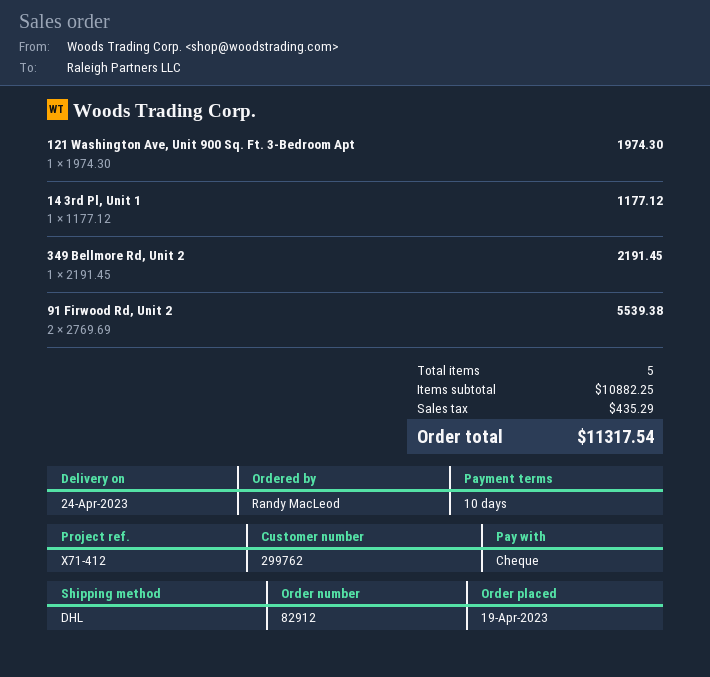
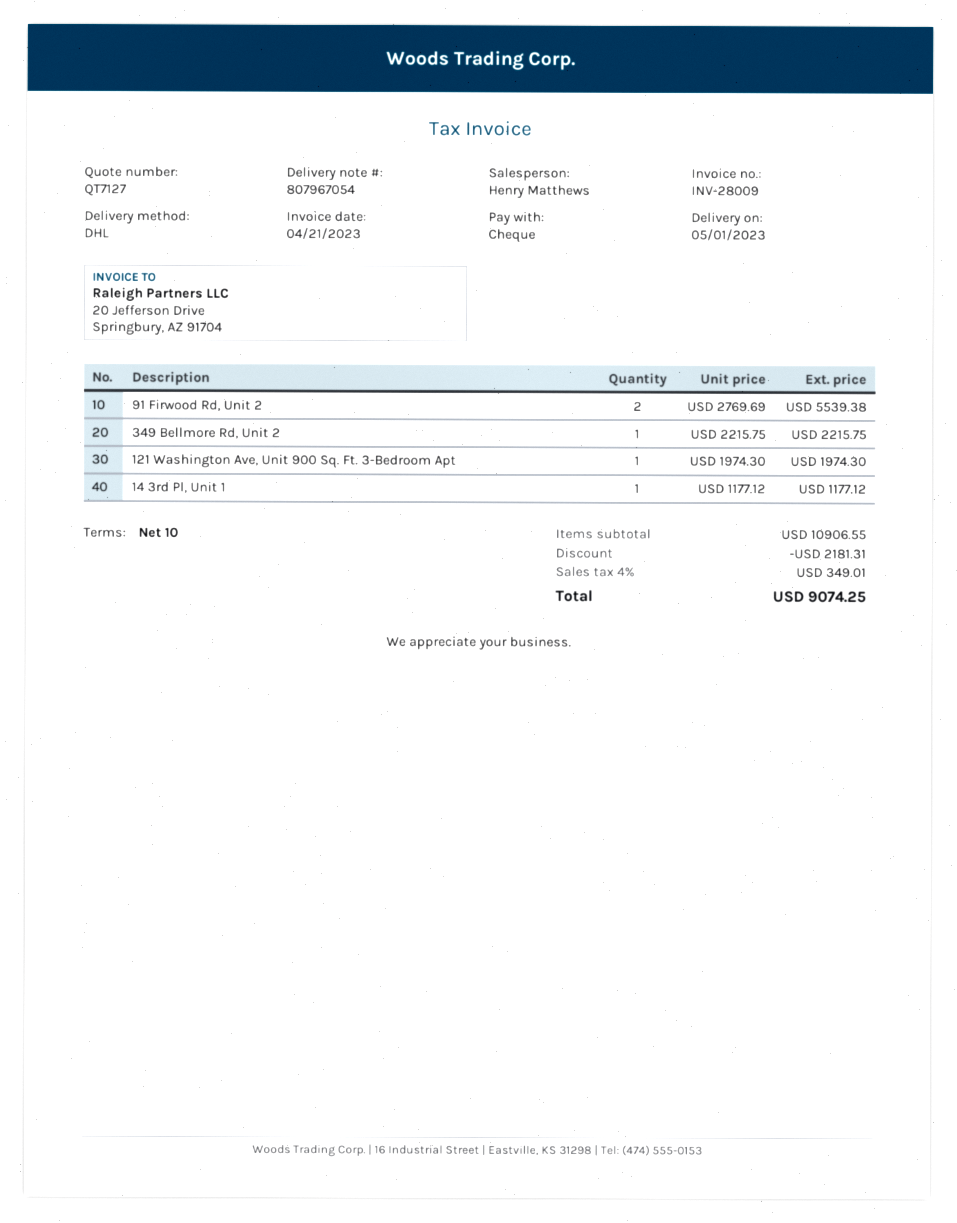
delivery date: 2023-04-24 -> 2023-05-01
349 Bellmore Rd, Unit 2: 1 x 2191.45 = 2191.45 -> 1 x 2215.75 = 2215.75
subtotal: 10882.25 -> 10906.55
discount: none -> 2181.31
tax: 435.29 -> 349.01
total: 11317.54 -> 9074.25

